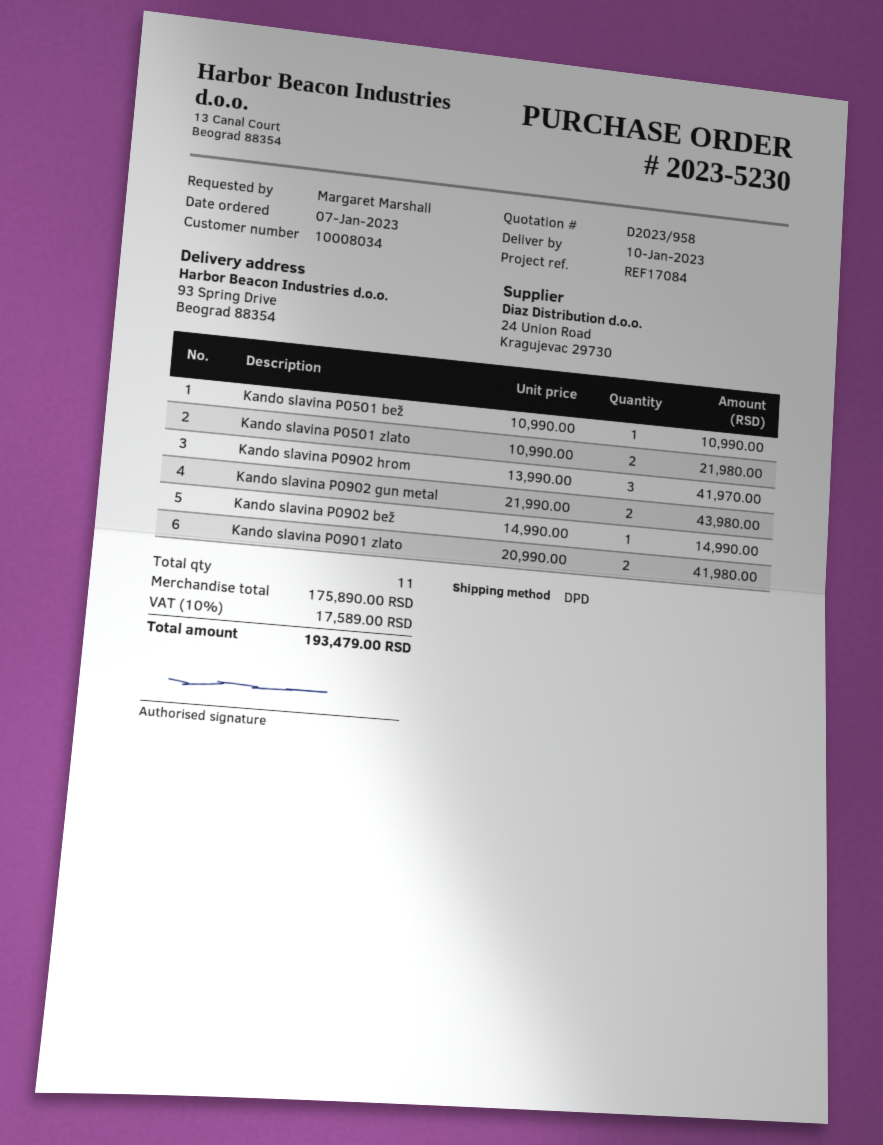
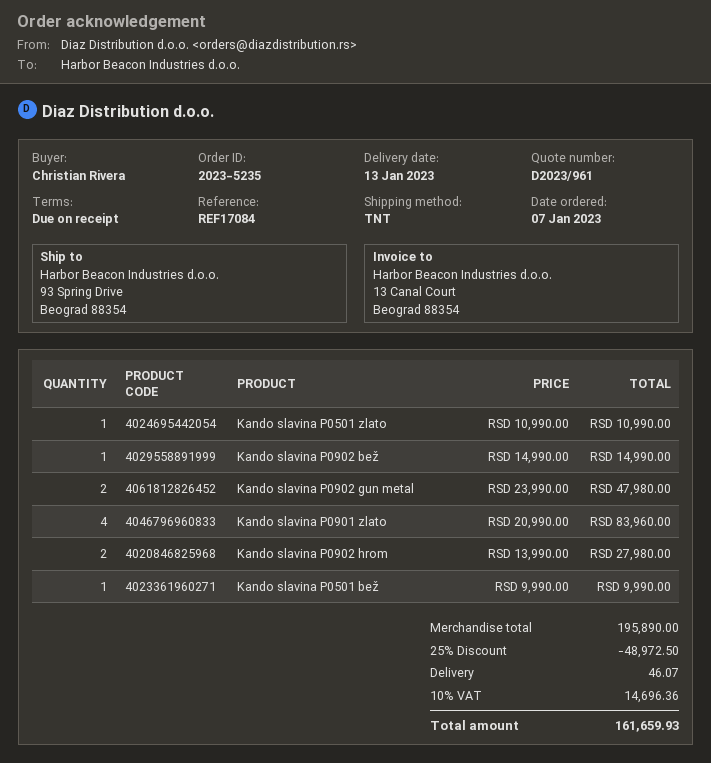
quote number: D2023/958 -> D2023/961
order number: 2023-5230 -> 2023-5235
delivery date: 2023-01-10 -> 2023-01-13
ordered by: Margaret Marshall -> Christian Rivera
shipping method: DPD -> TNT
Kando slavina P0501 bež: 1 x 10990.00 = 10990.00 -> 1 x 9990.00 = 9990.00
Kando slavina P0501 zlato: 2 x 10990.00 = 21980.00 -> 1 x 10990.00 = 10990.00
Kando slavina P0902 hrom: 3 x 13990.00 = 41970.00 -> 2 x 13990.00 = 27980.00
Kando slavina P0902 gun metal: 2 x 21990.00 = 43980.00 -> 2 x 23990.00 = 47980.00
Kando slavina P0901 zlato: 2 x 20990.00 = 41980.00 -> 4 x 20990.00 = 83960.00
subtotal: 175890.00 -> 195890.00
discount: none -> 25% = 48972.50
shipping: none -> 46.07
tax: 10% = 17589.00 -> 10% = 14696.36
total: 193479.00 -> 161659.93

